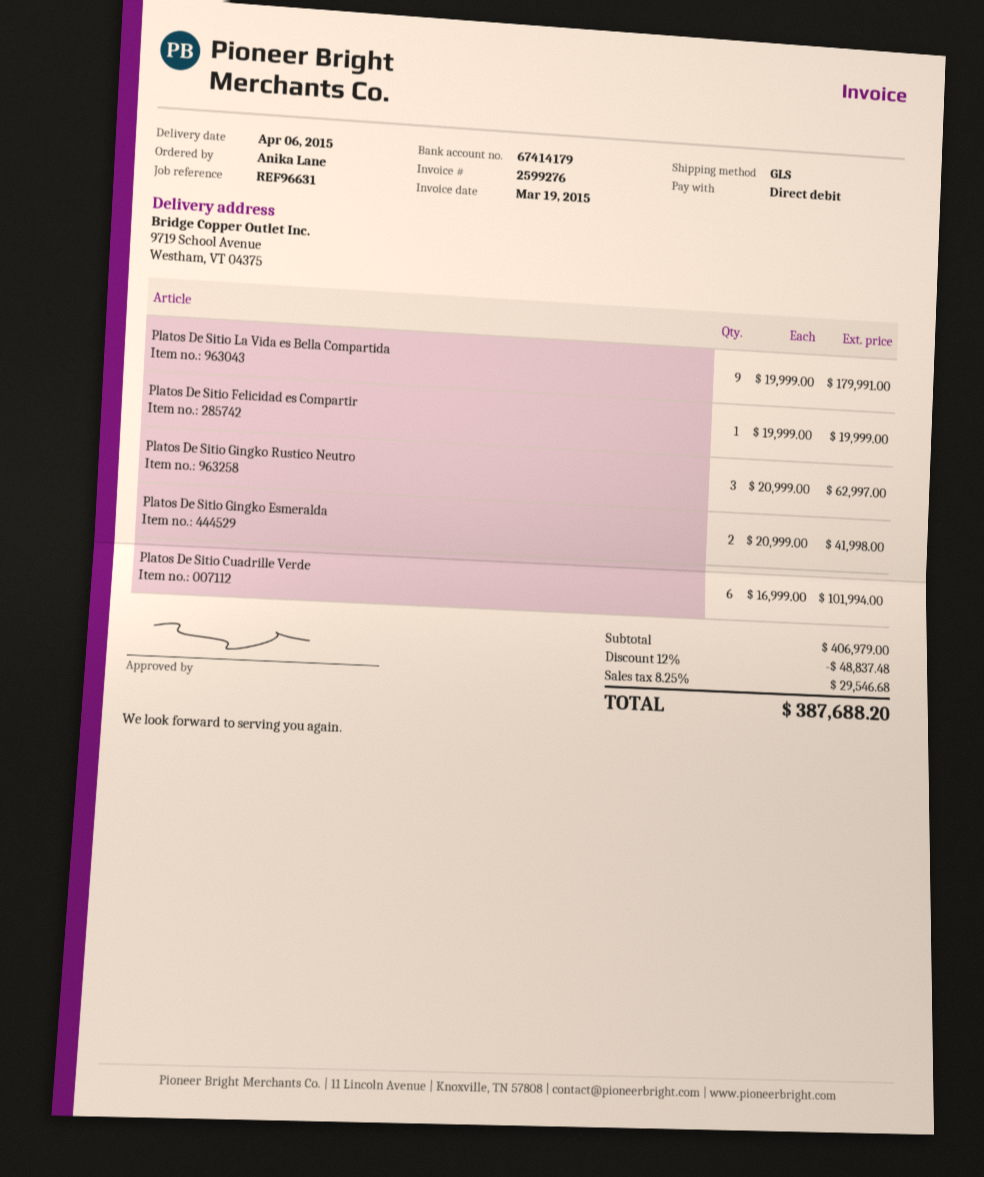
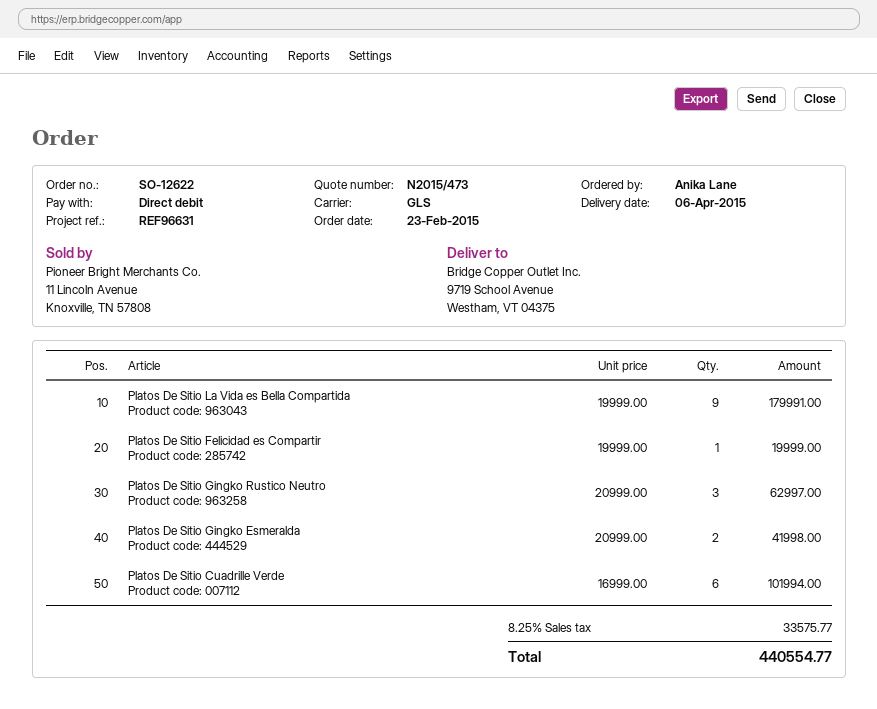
discount: 12% = 48837.48 -> none
tax: 8.25% = 29546.68 -> 8.25% = 33575.77
total: 387688.20 -> 440554.77

